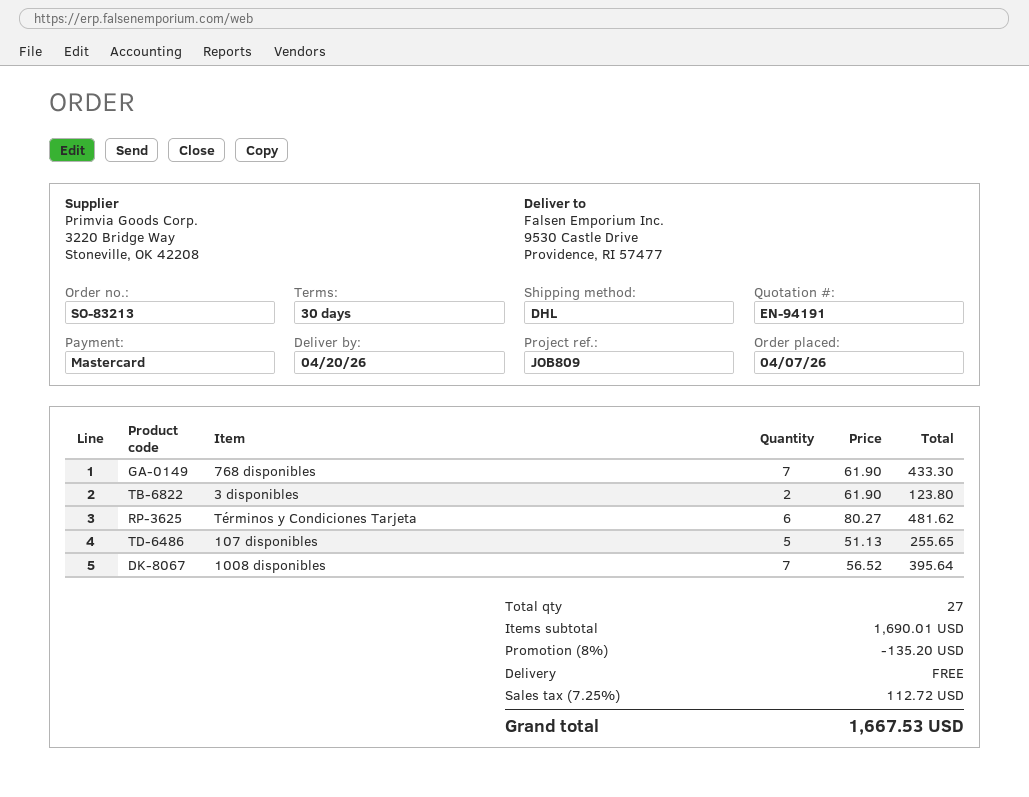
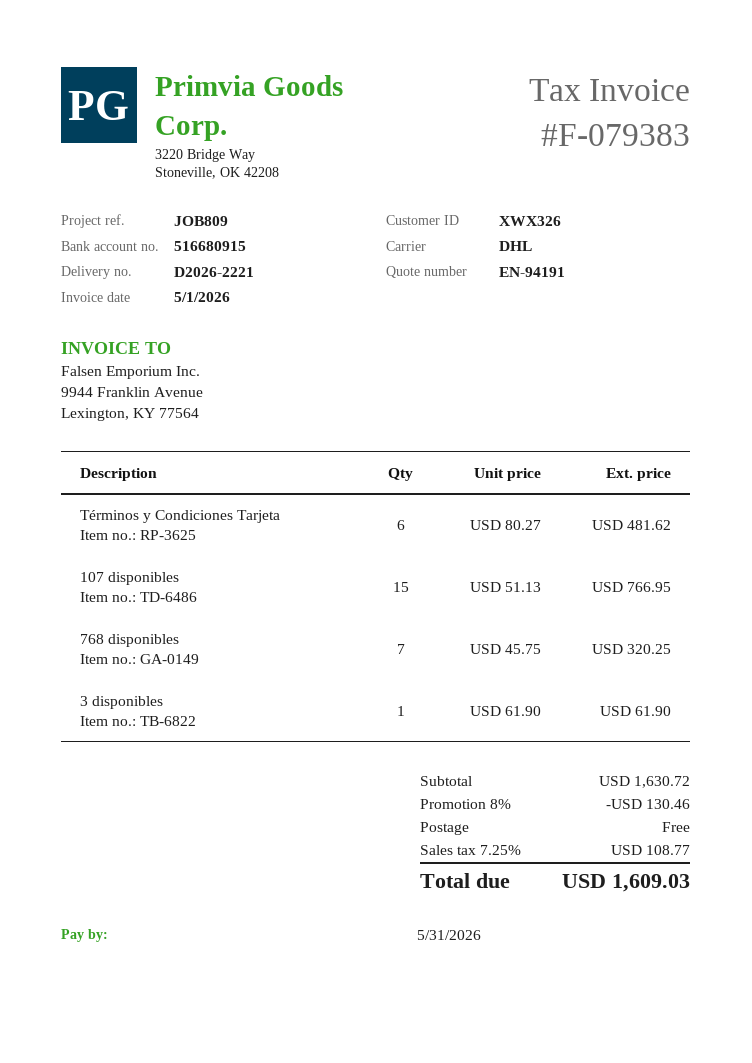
768 disponibles: 7 x 61.90 = 433.30 -> 7 x 45.75 = 320.25
3 disponibles: 2 x 61.90 = 123.80 -> 1 x 61.90 = 61.90
107 disponibles: 5 x 51.13 = 255.65 -> 15 x 51.13 = 766.95
1008 disponibles: 7 x 56.52 = 395.64 -> none
subtotal: 1690.01 -> 1630.72
discount: 8% = 135.20 -> 8% = 130.46
tax: 7.25% = 112.72 -> 7.25% = 108.77
total: 1667.53 -> 1609.03

